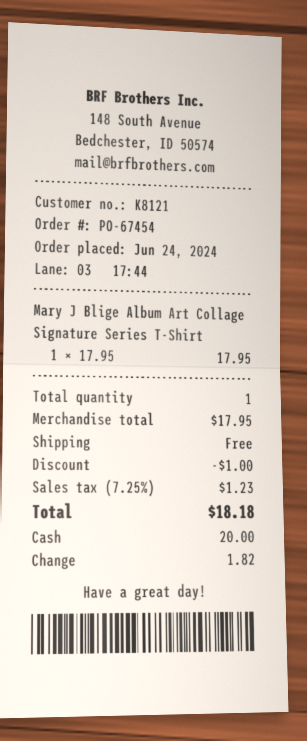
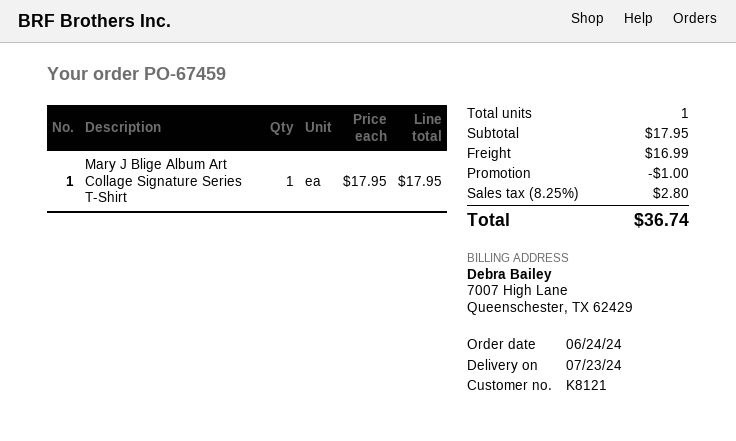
order number: PO-67454 -> PO-67459
shipping: 0.00 -> 16.99
tax: 7.25% = 1.23 -> 8.25% = 2.80
total: 18.18 -> 36.74

